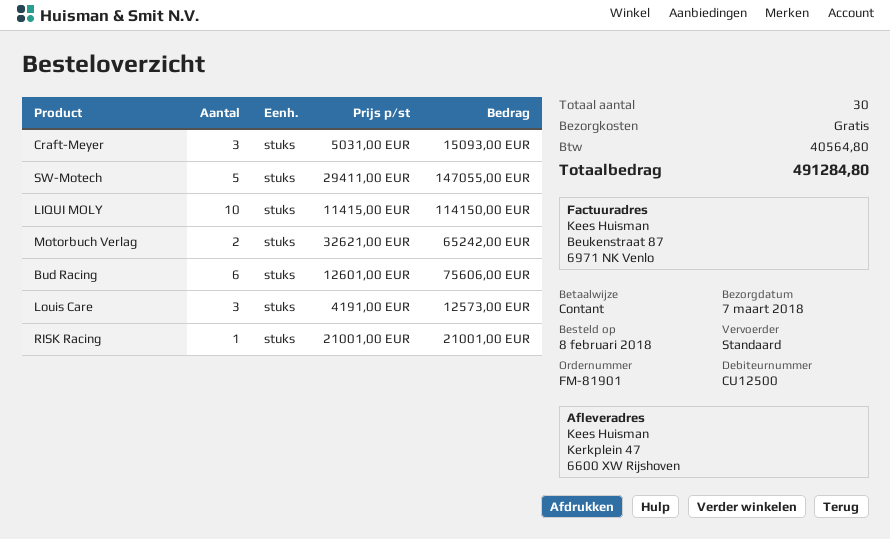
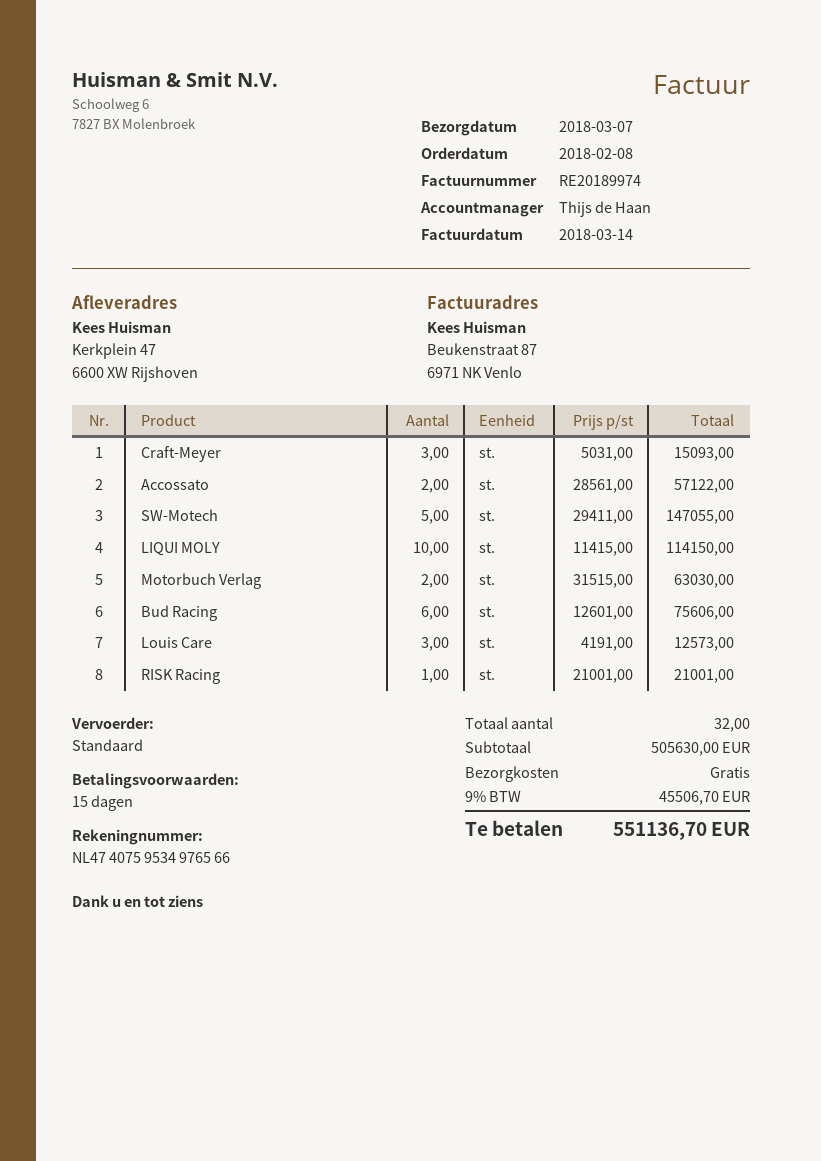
Motorbuch Verlag: 2 x 32621.00 = 65242.00 -> 2 x 31515.00 = 63030.00
Accossato: none -> 2 x 28561.00 = 57122.00
total quantity: 30 -> 32
tax: 40564.80 -> 45506.70
total: 491284.80 -> 551136.70

